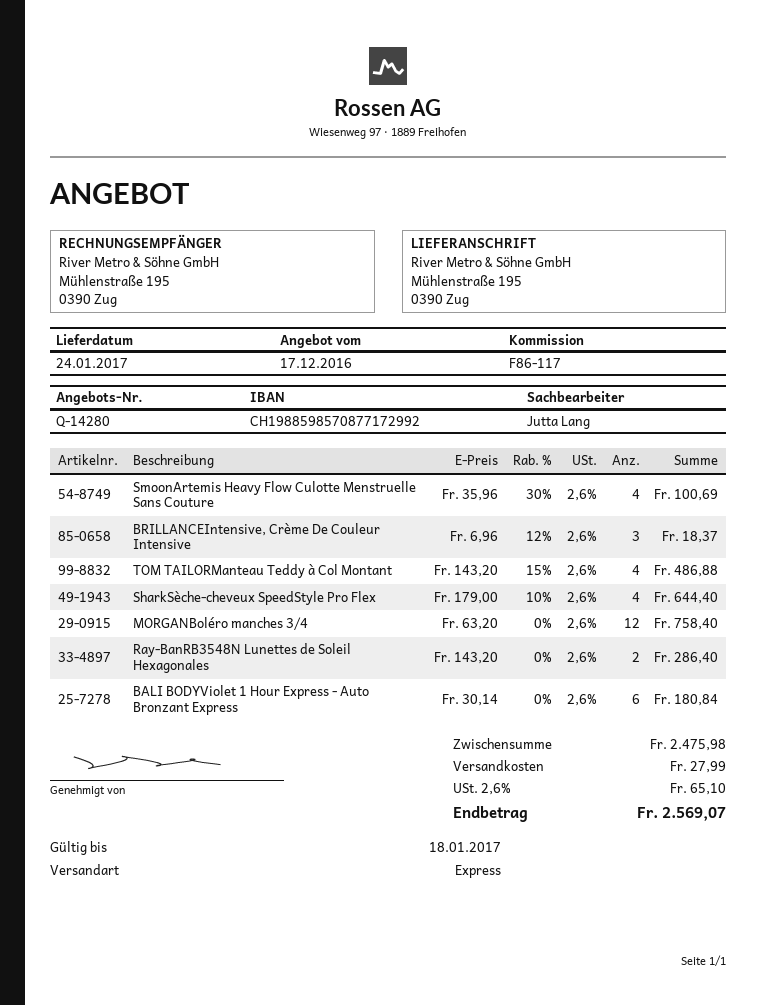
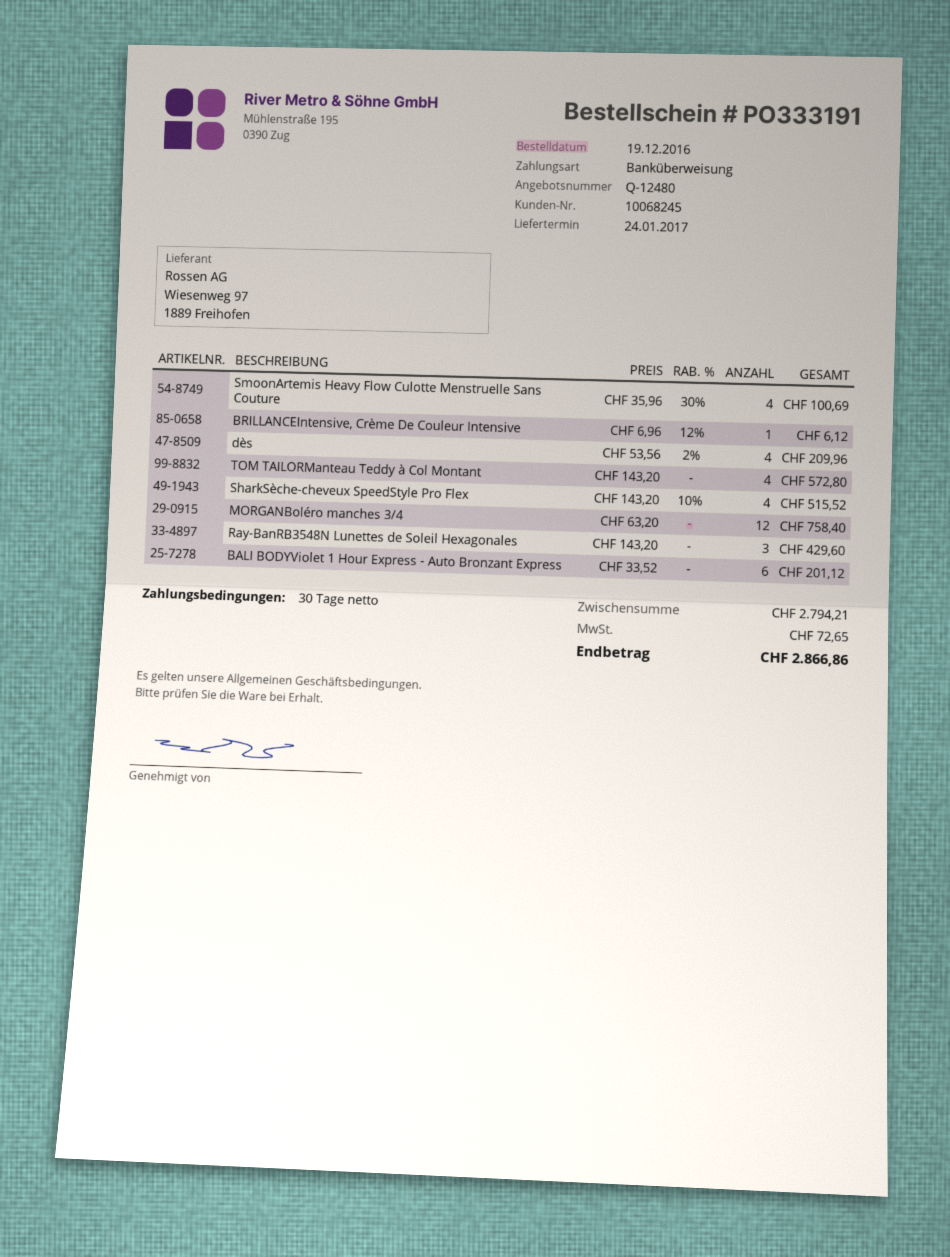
quote number: Q-14280 -> Q-12480
BRILLANCEIntensive, Crème De Couleur Intensive: 3 x 6.96 - 12% = 18.37 -> 1 x 6.96 - 12% = 6.12
TOM TAILORManteau Teddy à Col Montant: 4 x 143.20 - 15% = 486.88 -> 4 x 143.20 = 572.80
SharkSèche-cheveux SpeedStyle Pro Flex: 4 x 179.00 - 10% = 644.40 -> 4 x 143.20 - 10% = 515.52
Ray-BanRB3548N Lunettes de Soleil Hexagonales: 2 x 143.20 = 286.40 -> 3 x 143.20 = 429.60
BALI BODYViolet 1 Hour Express - Auto Bronzant Express: 6 x 30.14 = 180.84 -> 6 x 33.52 = 201.12
dès: none -> 4 x 53.56 - 2% = 209.96
subtotal: 2475.98 -> 2794.21
shipping: 27.99 -> none
tax: 65.10 -> 72.65
total: 2569.07 -> 2866.86

